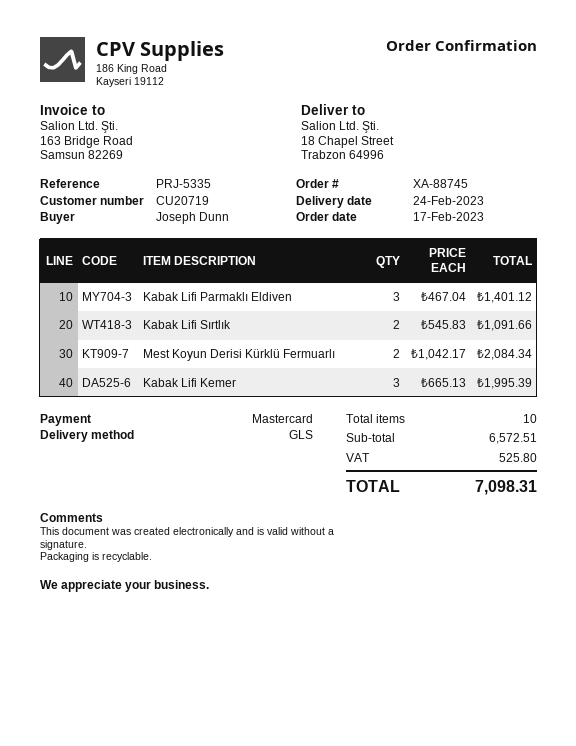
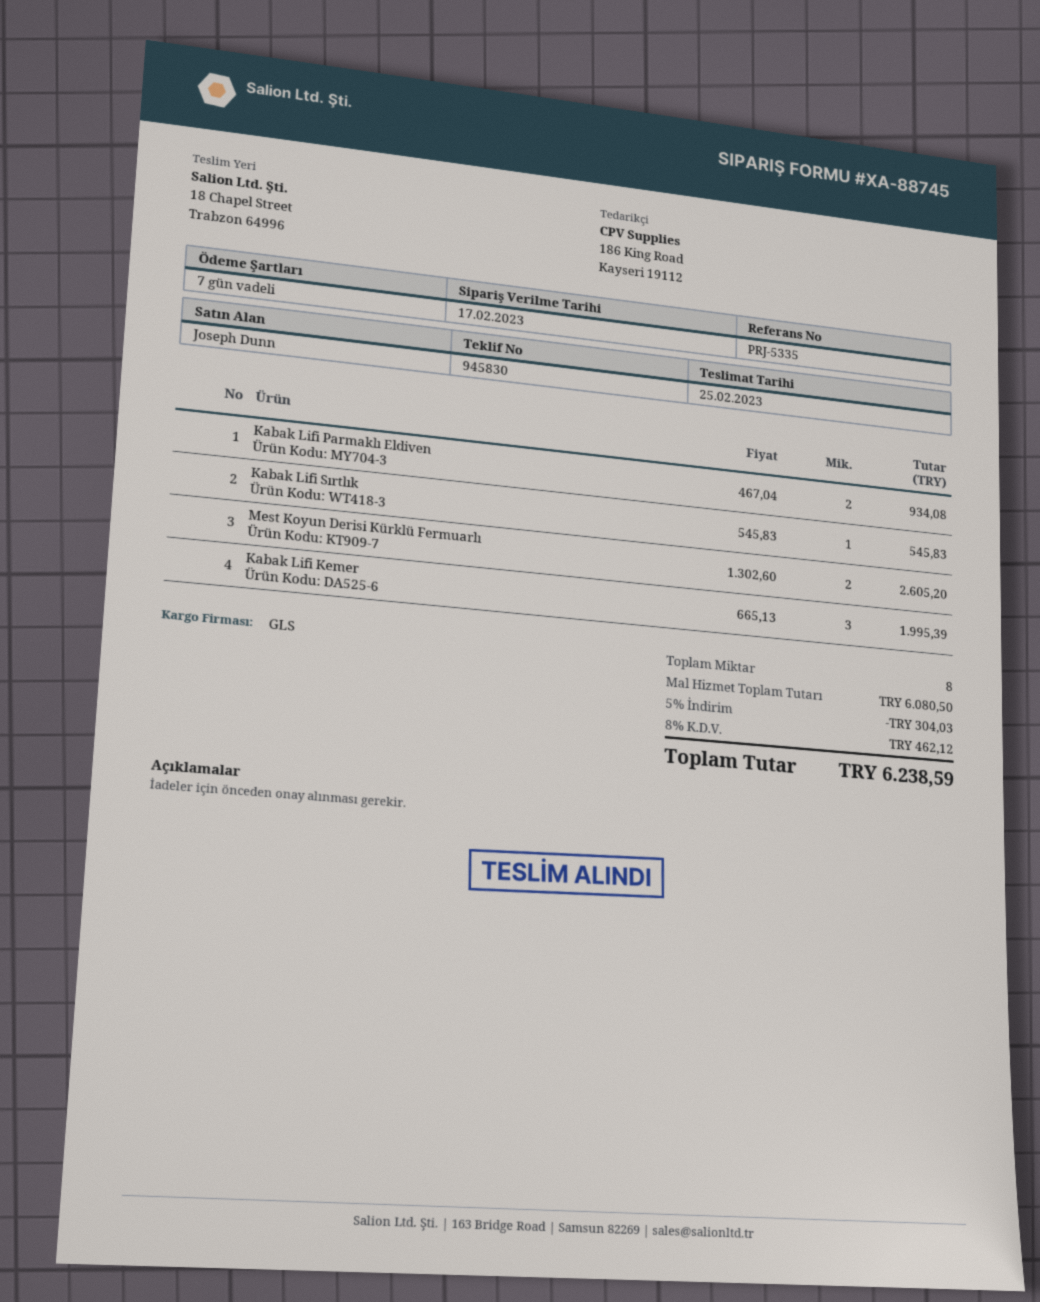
delivery date: 2023-02-24 -> 2023-02-25
Kabak Lifi Parmaklı Eldiven: 3 x 467.04 = 1401.12 -> 2 x 467.04 = 934.08
Kabak Lifi Sırtlık: 2 x 545.83 = 1091.66 -> 1 x 545.83 = 545.83
Mest Koyun Derisi Kürklü Fermuarlı: 2 x 1042.17 = 2084.34 -> 2 x 1302.60 = 2605.20
total quantity: 10 -> 8
subtotal: 6572.51 -> 6080.50
discount: none -> 5% = 304.03
tax: 525.80 -> 462.12
total: 7098.31 -> 6238.59

